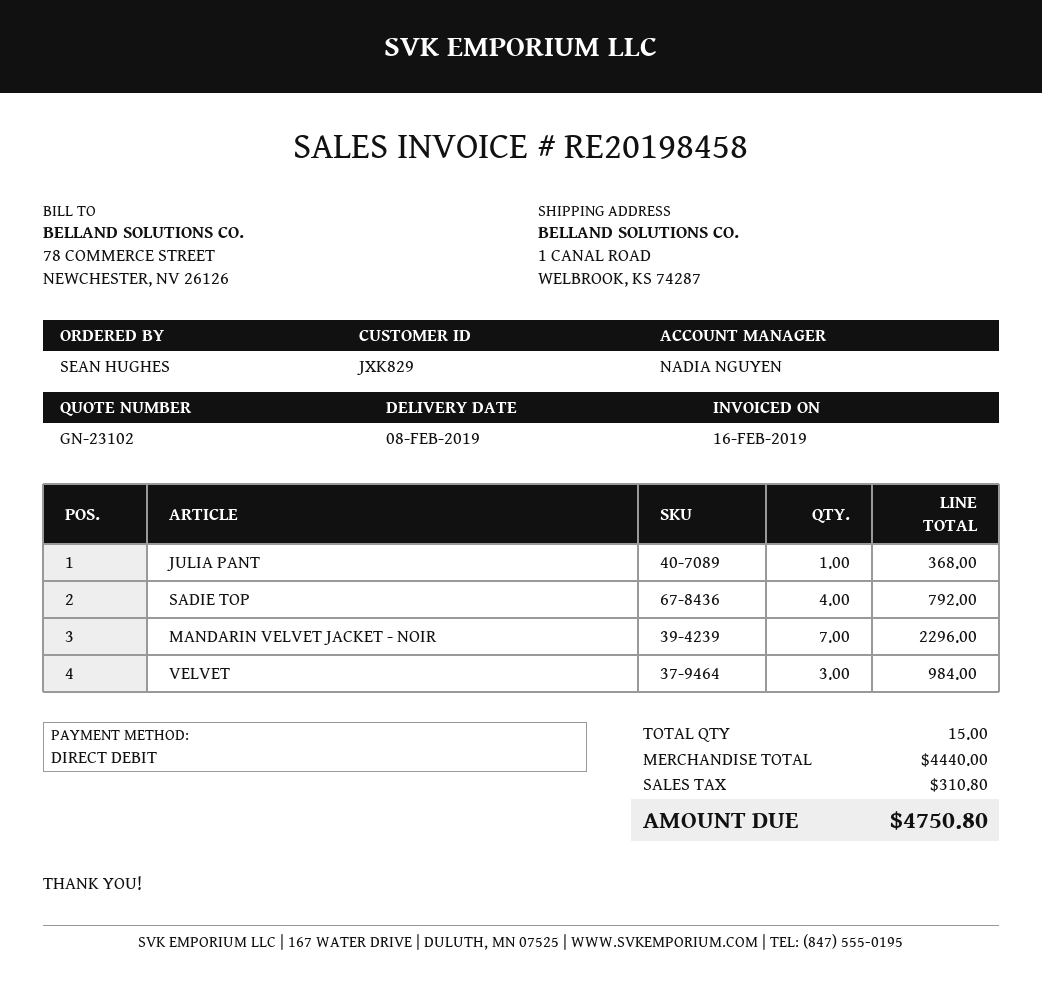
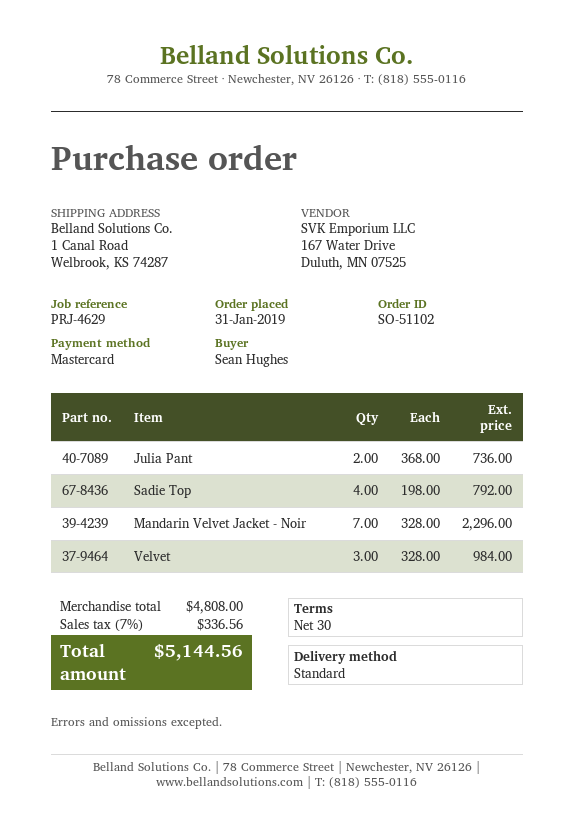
payment method: direct debit -> Mastercard
JULIA PANT: 1 for 368.00 -> 2 for 736.00
subtotal: 4440.00 -> 4808.00
tax: 310.80 -> 336.56
total: 4750.80 -> 5144.56

